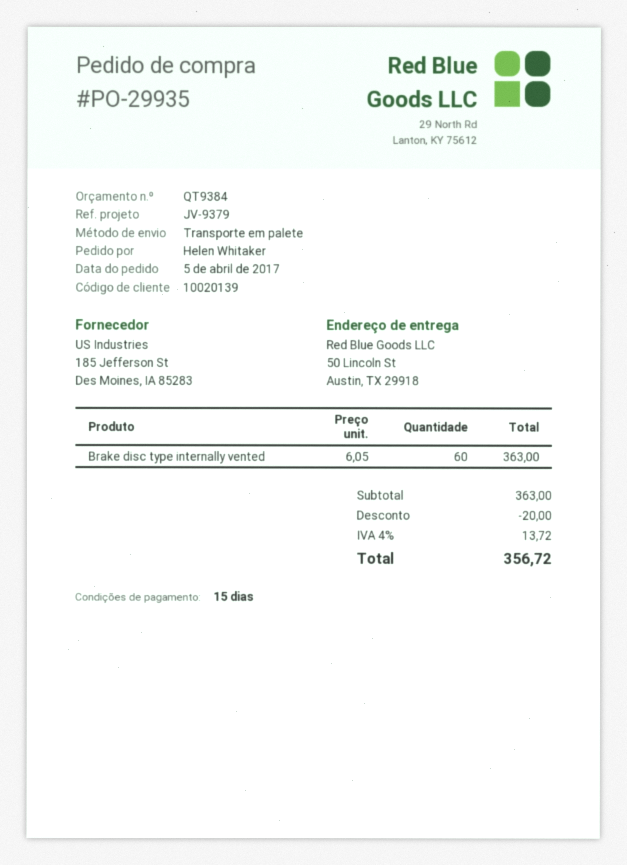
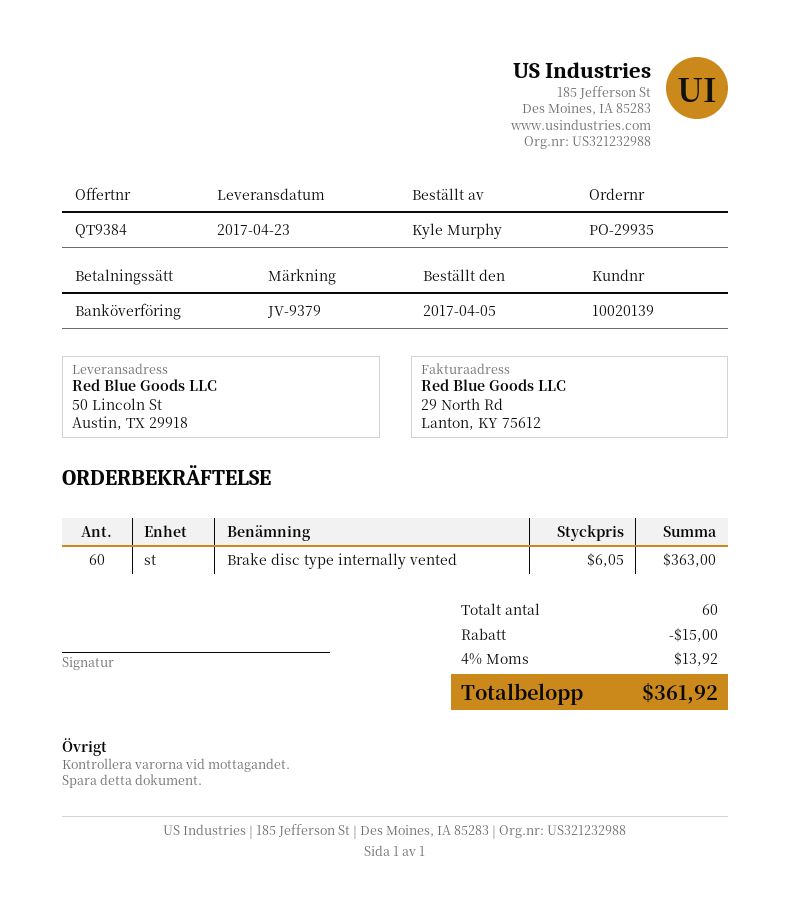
ordered by: Helen Whitaker -> Kyle Murphy
discount: 20.00 -> 15.00
tax: 4% = 13.72 -> 4% = 13.92
total: 356.72 -> 361.92

